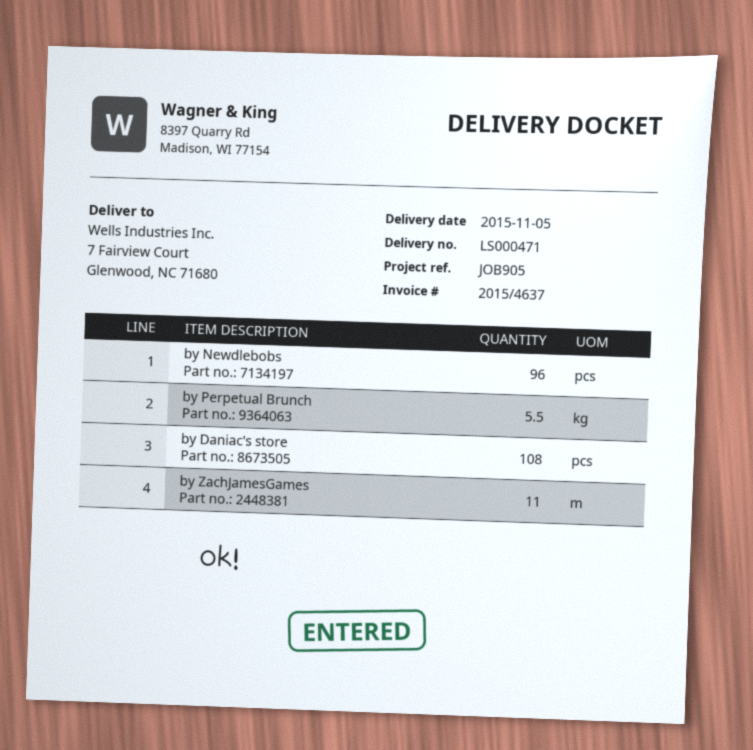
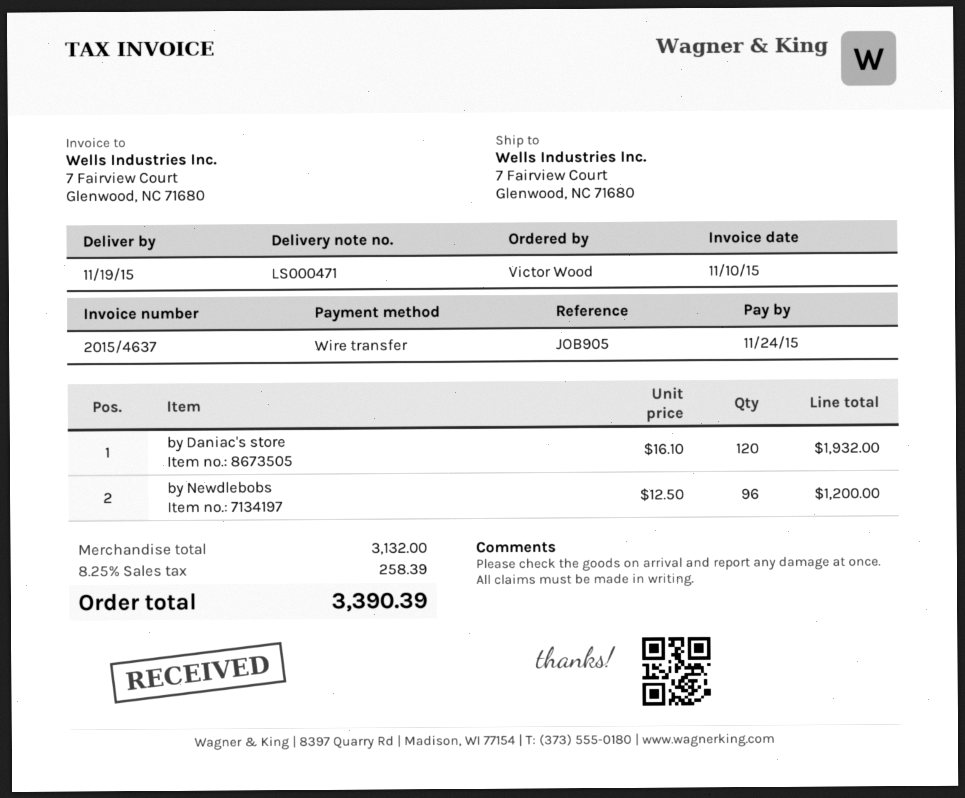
delivery date: 2015-11-05 -> 2015-11-19
by Perpetual Brunch: 5.5 -> none
by Daniac's store: 108 -> 120
by ZachJamesGames: 11 -> none

